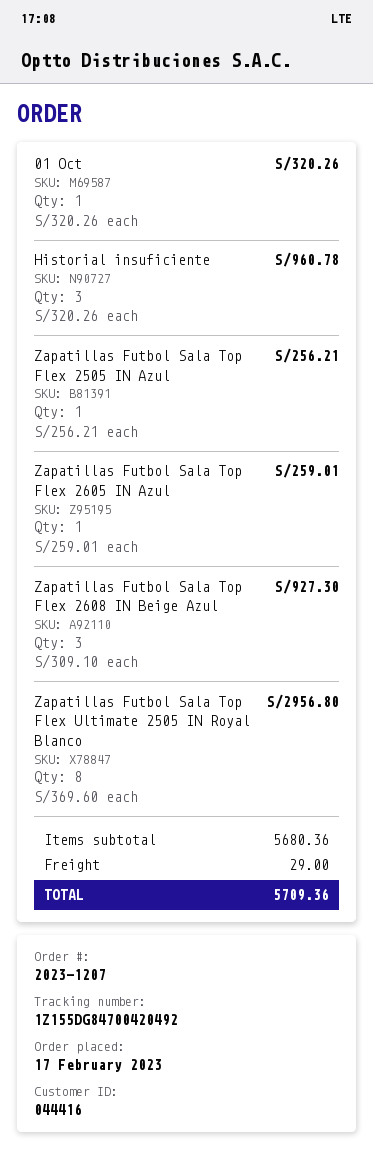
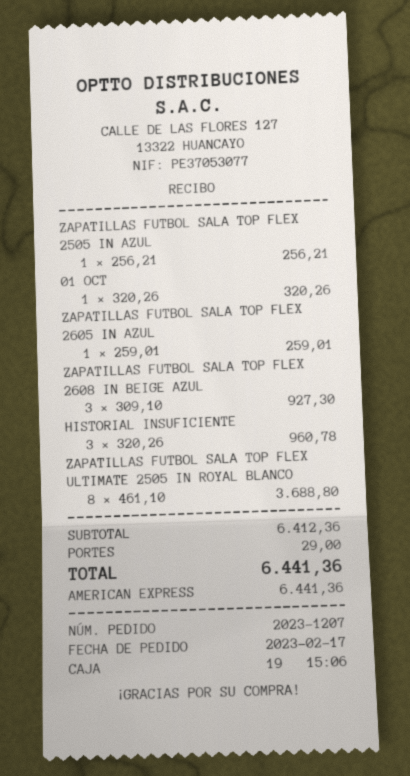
Zapatillas Futbol Sala Top Flex Ultimate 2505 IN Royal Blanco: 8 x 369.60 = 2956.80 -> 8 x 461.10 = 3688.80
subtotal: 5680.36 -> 6412.36
total: 5709.36 -> 6441.36

